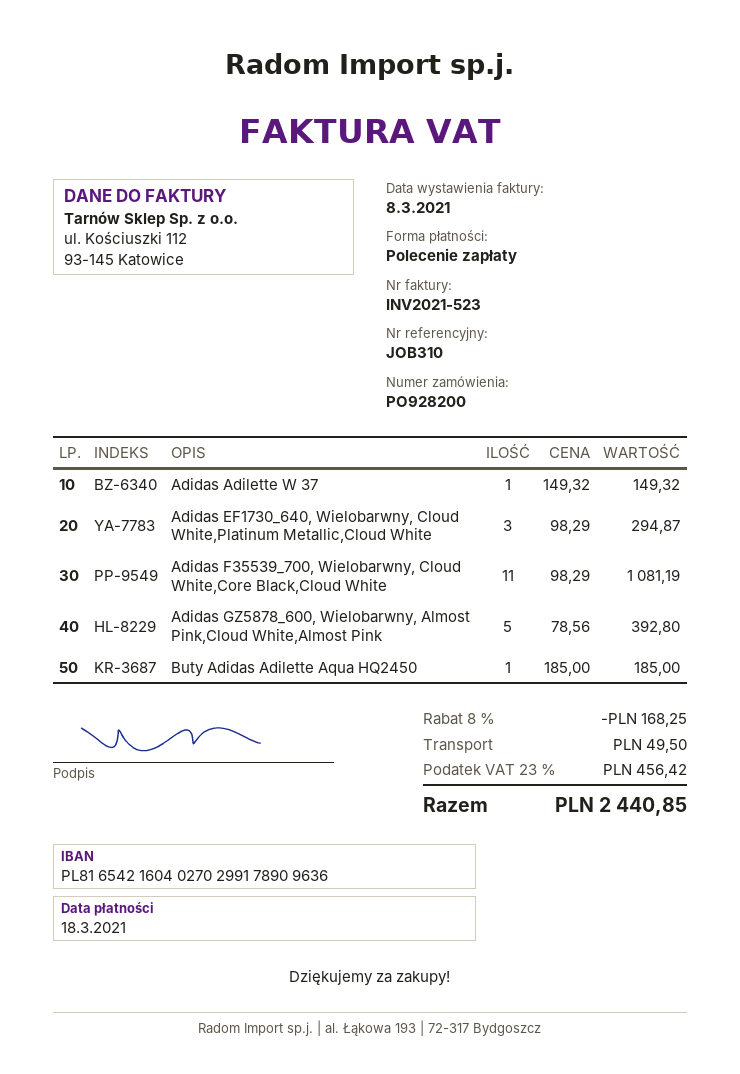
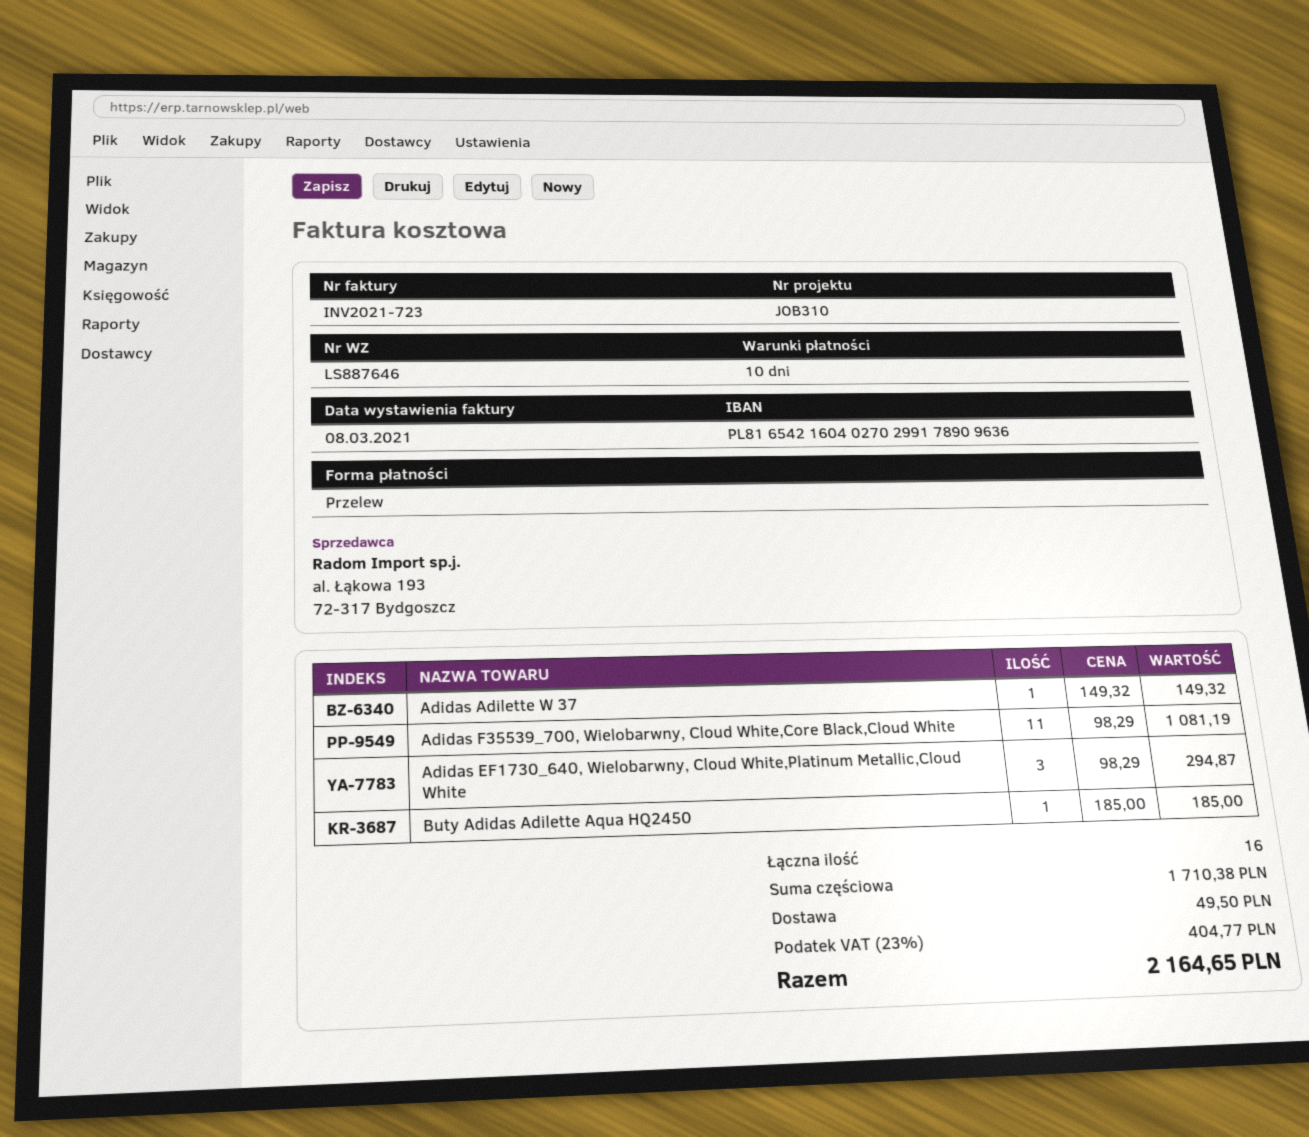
invoice number: INV2021-523 -> INV2021-723
payment method: direct debit -> bank transfer
Adidas GZ5878_600, Wielobarwny, Almost Pink,Cloud White,Almost Pink: 5 x 78.56 = 392.80 -> none
discount: 8% = 168.25 -> none
tax: 23% = 456.42 -> 23% = 404.77
total: 2440.85 -> 2164.65

